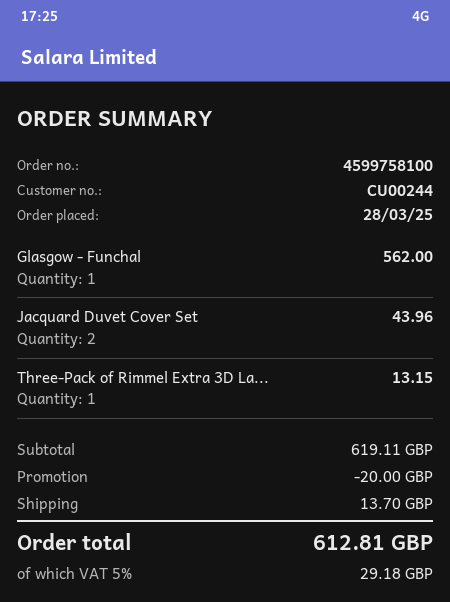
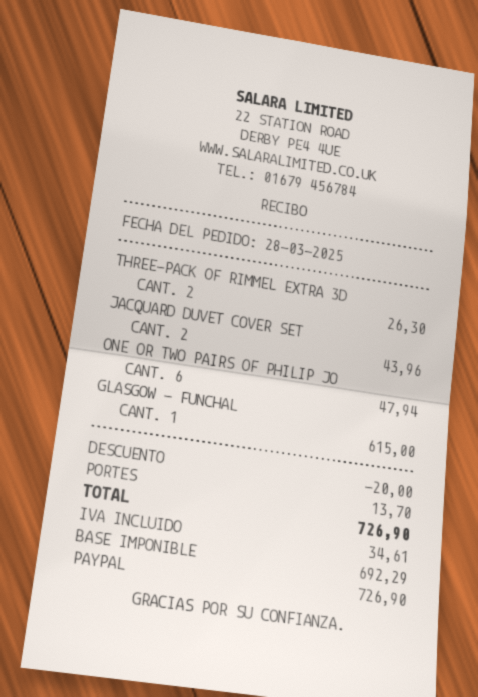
Glasgow - Funchal: 1 for 562.00 -> 1 for 615.00
Three-Pack of Rimmel Extra 3D La...: 1 for 13.15 -> 2 for 26.30
ONE OR TWO PAIRS OF PHILIP JO: none -> 6 for 47.94
tax: 29.18 -> 34.61
total: 612.81 -> 726.90

